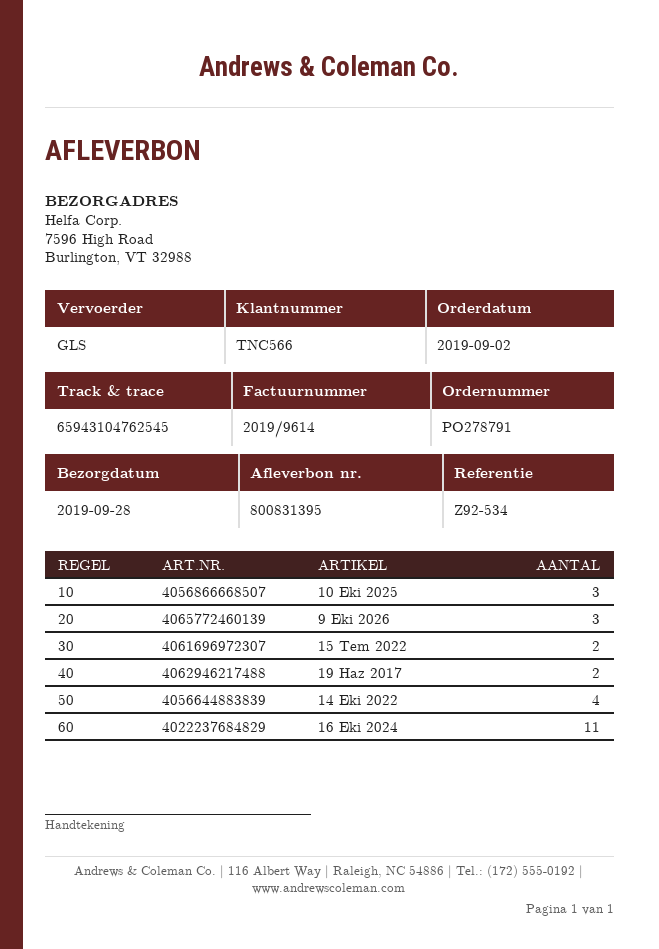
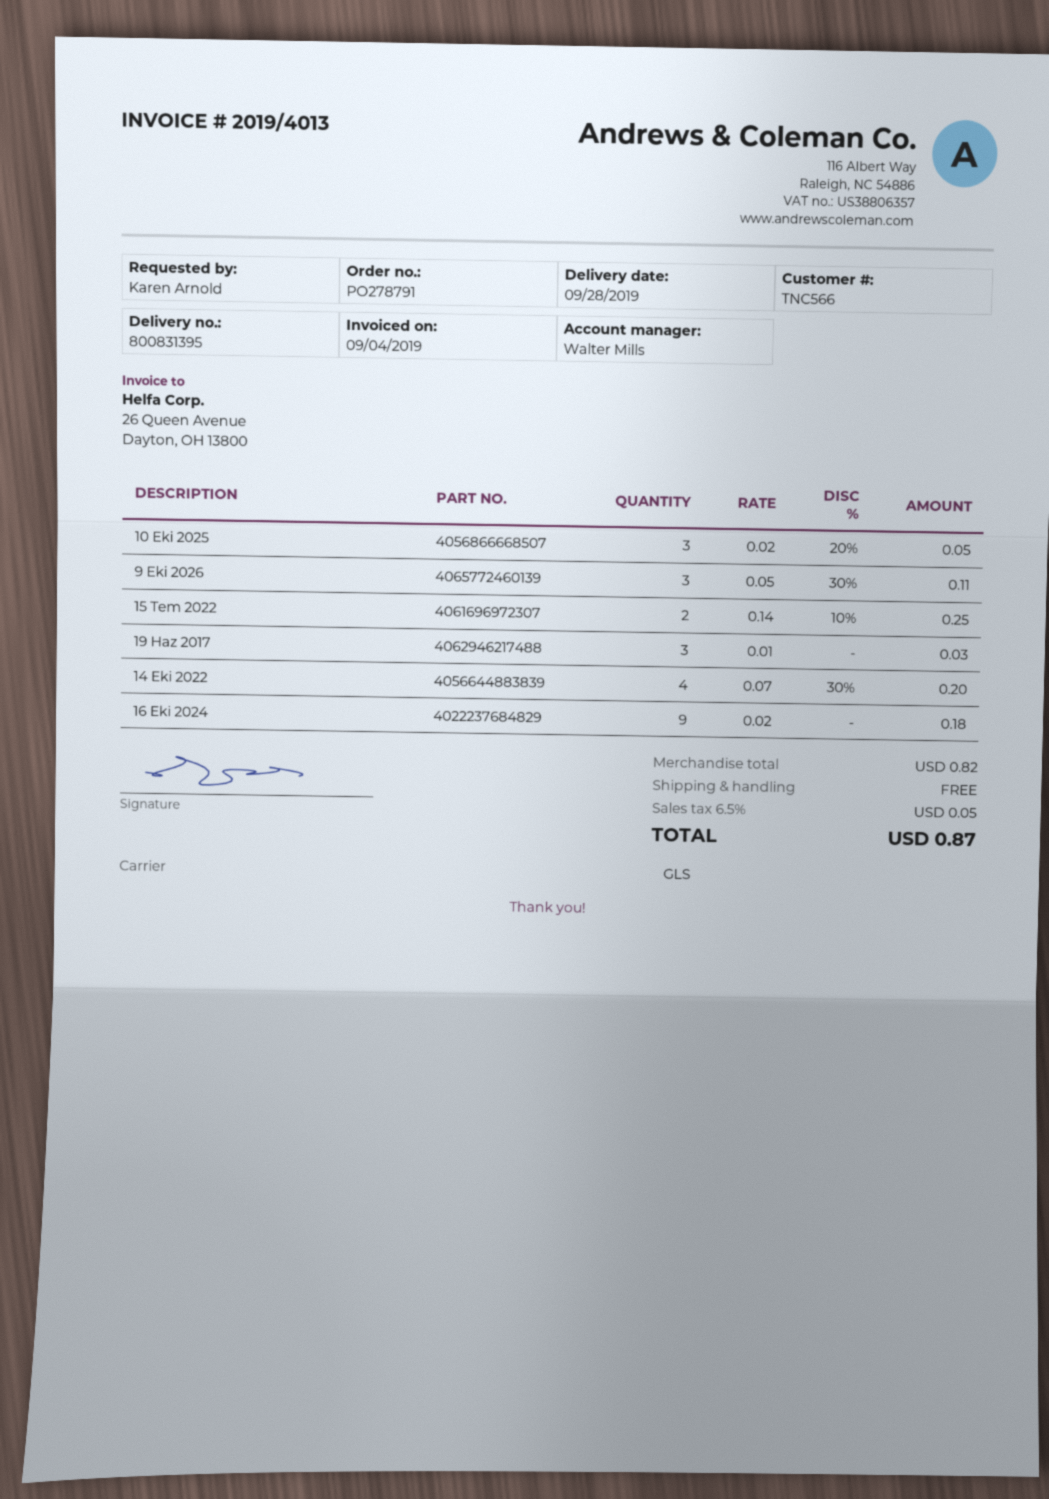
invoice number: 2019/9614 -> 2019/4013
19 Haz 2017: 2 -> 3
16 Eki 2024: 11 -> 9

